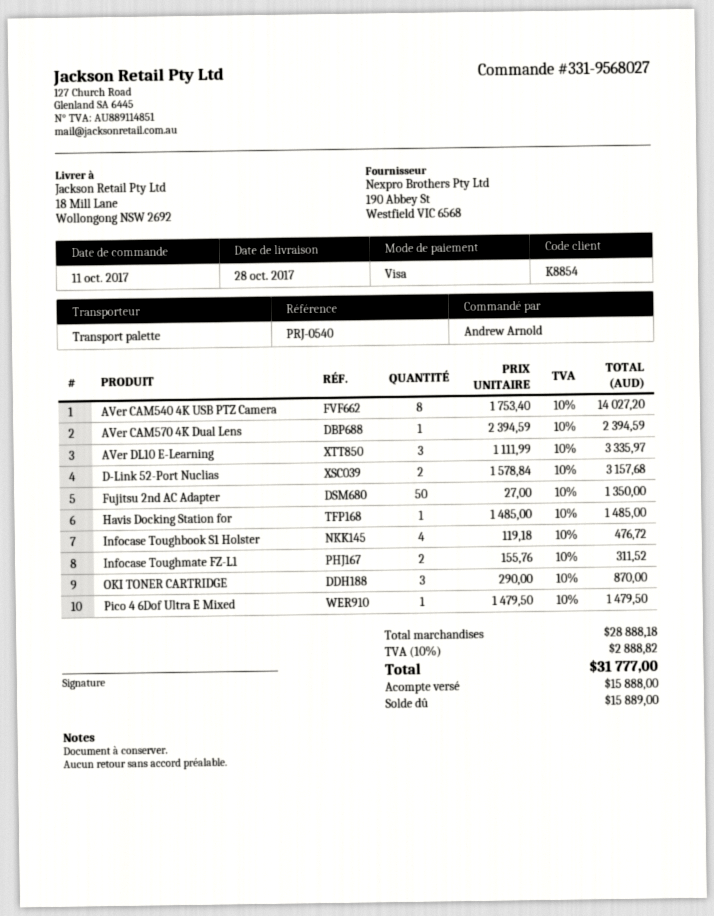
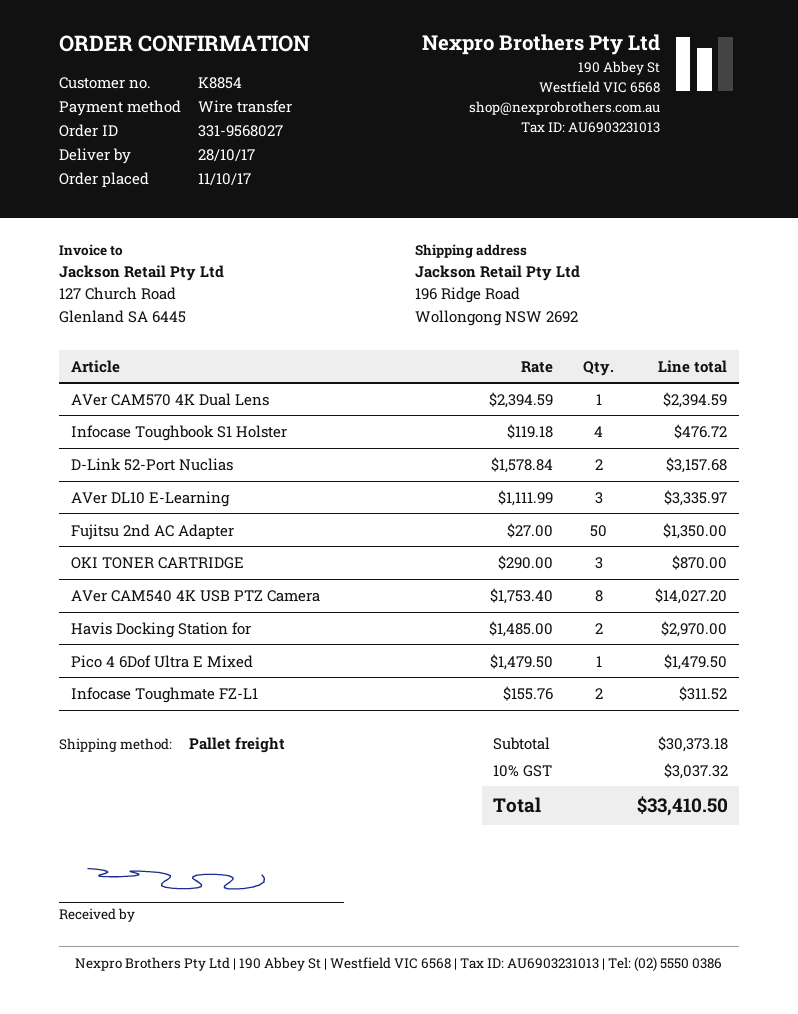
payment method: Visa -> bank transfer
ship to: 18 Mill Lane, Wollongong NSW 2692 -> 196 Ridge Road, Wollongong NSW 2692
Havis Docking Station for: 1 x 1485.00 = 1485.00 -> 2 x 1485.00 = 2970.00
subtotal: 28888.18 -> 30373.18
tax: 10% = 2888.82 -> 10% = 3037.32
total: 31777.00 -> 33410.50

